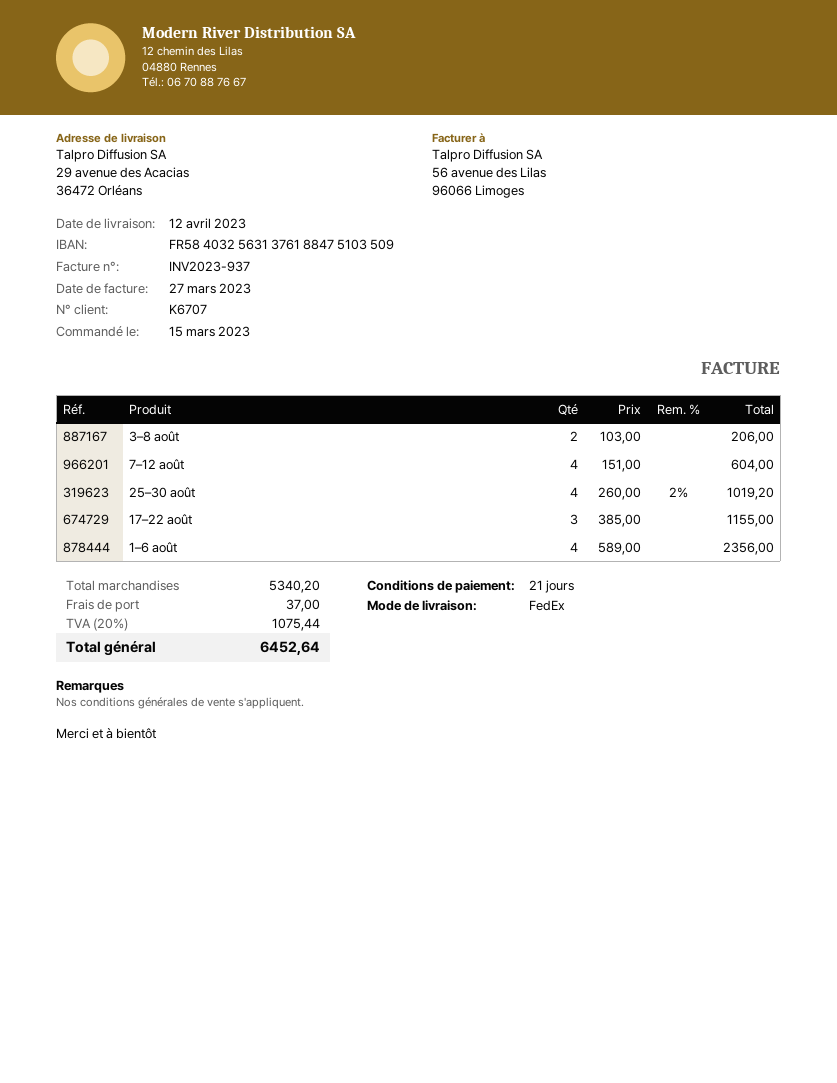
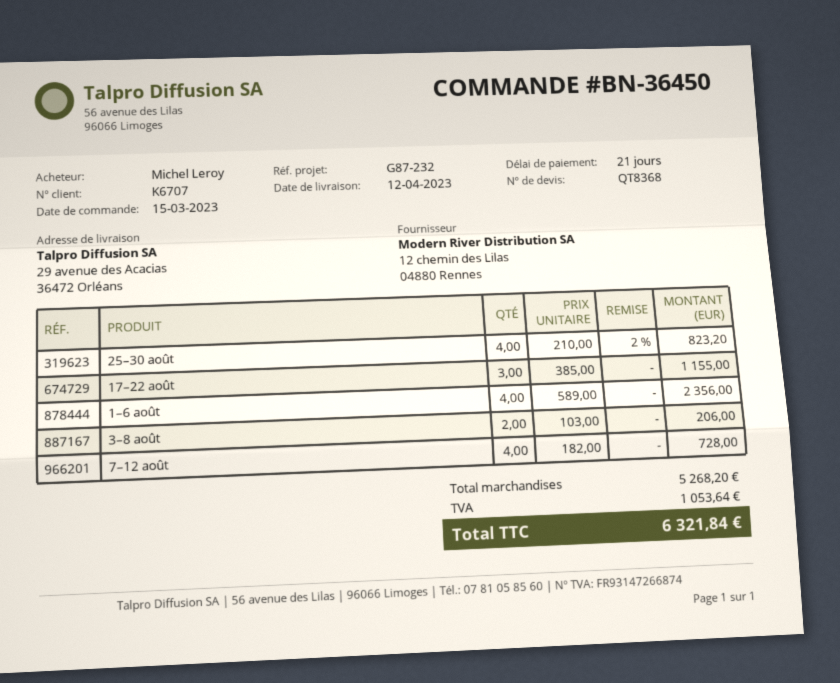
7–12 août: 4 x 151.00 = 604.00 -> 4 x 182.00 = 728.00
25–30 août: 4 x 260.00 - 2% = 1019.20 -> 4 x 210.00 - 2% = 823.20
subtotal: 5340.20 -> 5268.20
shipping: 37.00 -> none
tax: 1075.44 -> 1053.64
total: 6452.64 -> 6321.84

